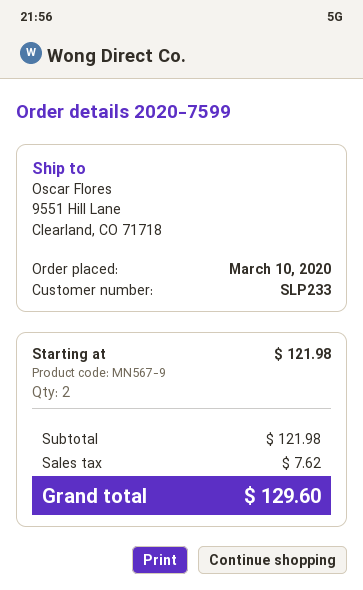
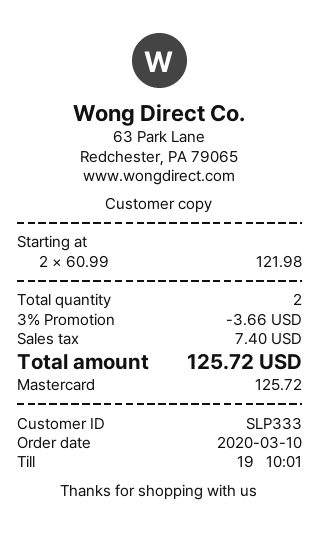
customer number: SLP233 -> SLP333
discount: none -> 3% = 3.66
tax: 7.62 -> 7.40
total: 129.60 -> 125.72

